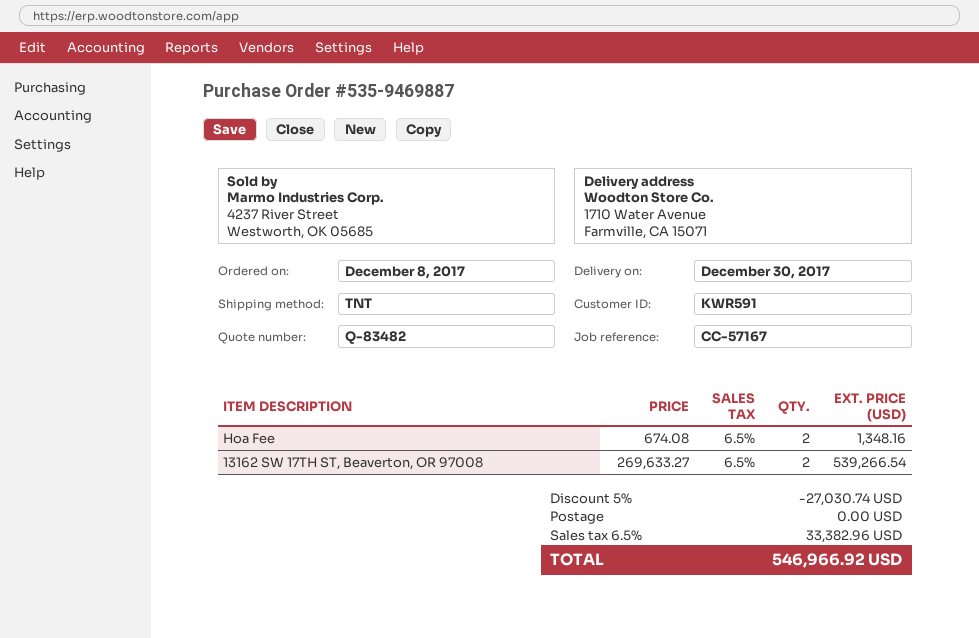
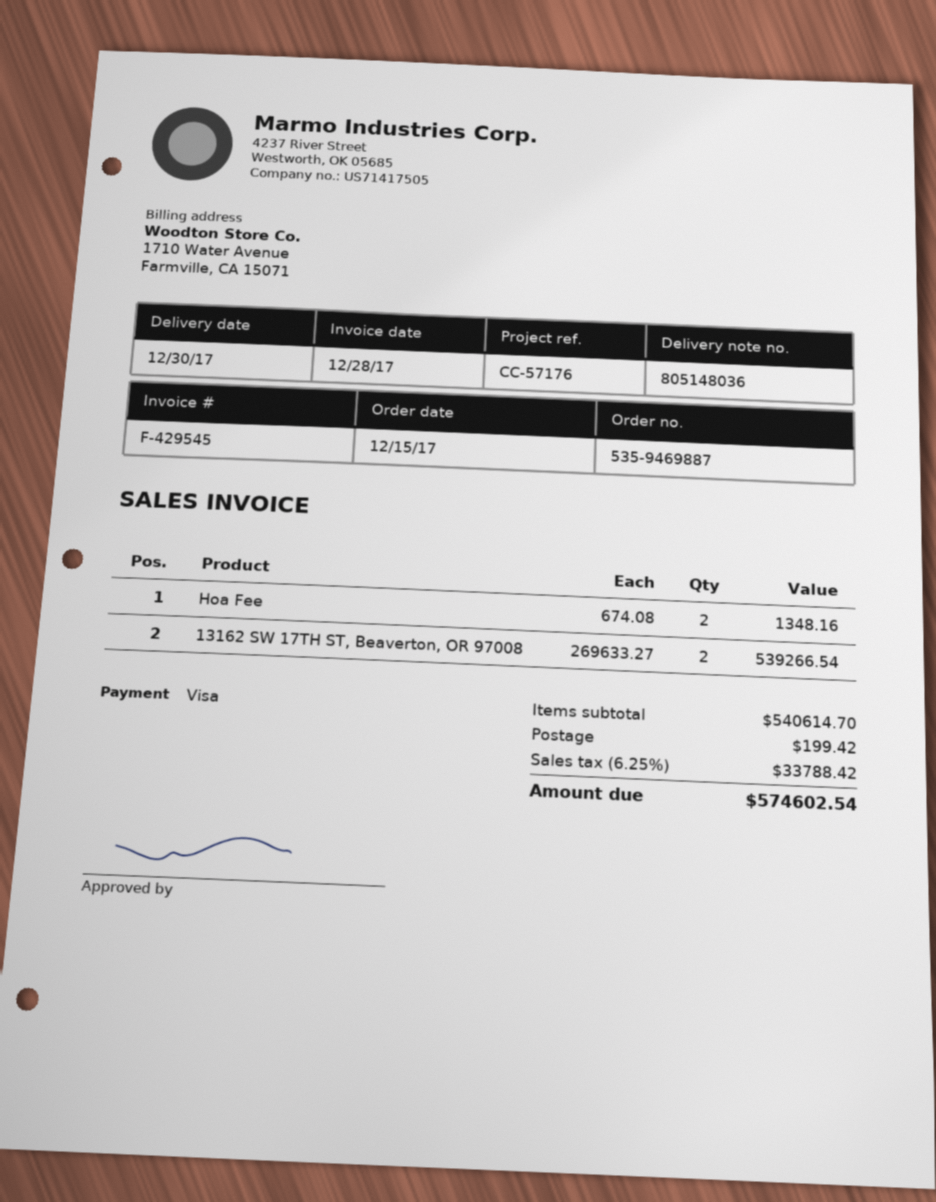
order date: 2017-12-08 -> 2017-12-15
reference: CC-57167 -> CC-57176
discount: 5% = 27030.74 -> none
shipping: 0.00 -> 199.42
tax: 6.5% = 33382.96 -> 6.25% = 33788.42
total: 546966.92 -> 574602.54

